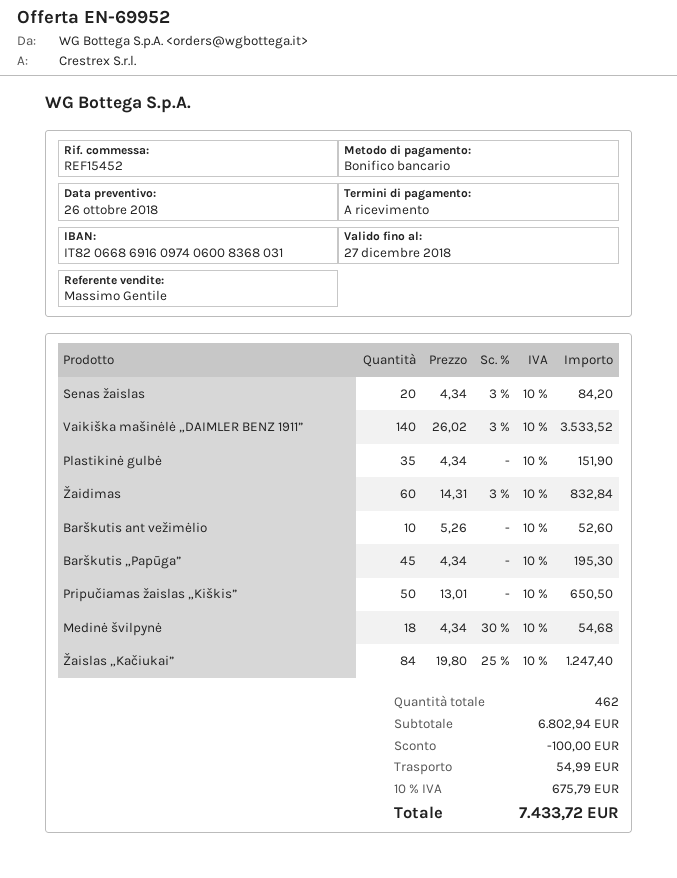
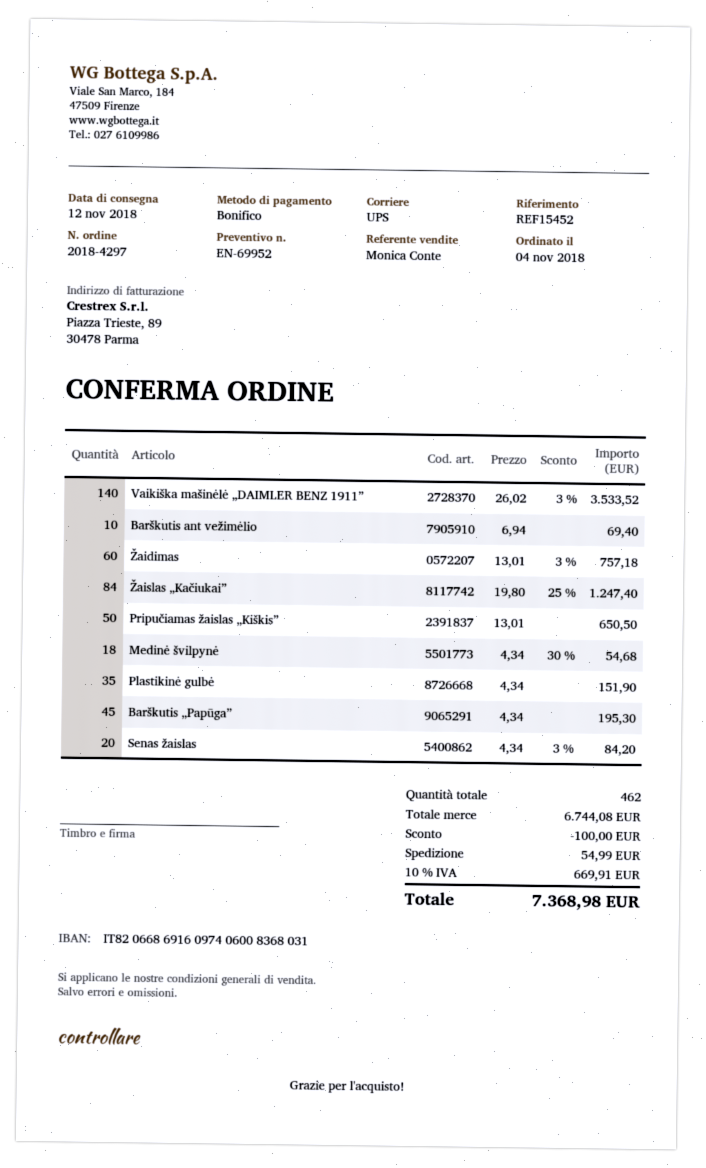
sales rep: Massimo Gentile -> Monica Conte
Žaidimas: 60 x 14.31 - 3% = 832.84 -> 60 x 13.01 - 3% = 757.18
Barškutis ant vežimėlio: 10 x 5.26 = 52.60 -> 10 x 6.94 = 69.40
subtotal: 6802.94 -> 6744.08
tax: 10% = 675.79 -> 10% = 669.91
total: 7433.72 -> 7368.98

